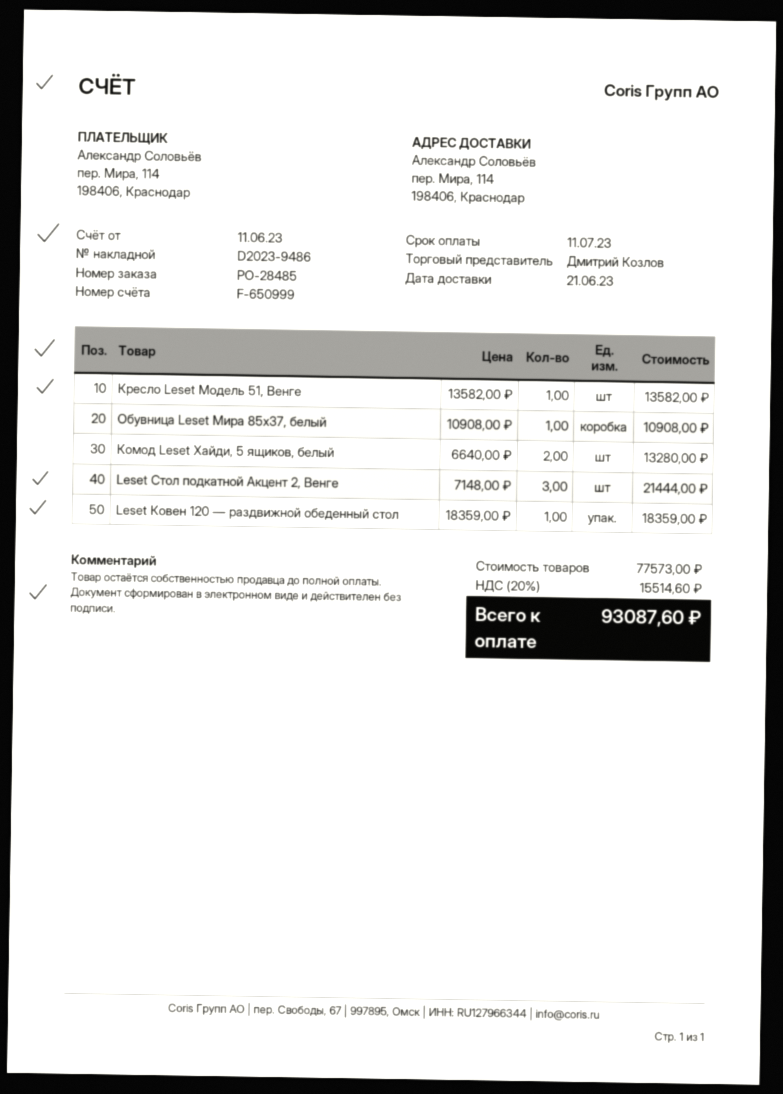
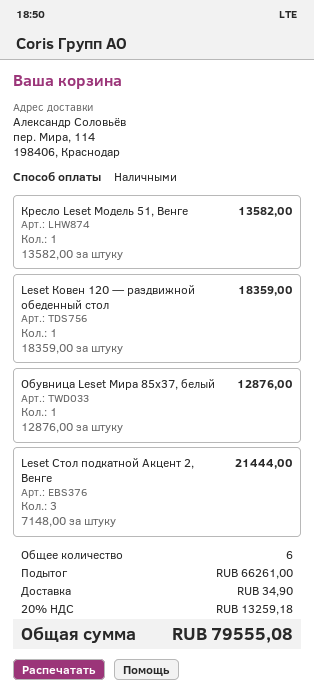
Обувница Leset Мира 85х37, белый: 1 x 10908.00 = 10908.00 -> 1 x 12876.00 = 12876.00
Комод Leset Хайди, 5 ящиков, белый: 2 x 6640.00 = 13280.00 -> none
subtotal: 77573.00 -> 66261.00
shipping: none -> 34.90
tax: 20% = 15514.60 -> 20% = 13259.18
total: 93087.60 -> 79555.08

